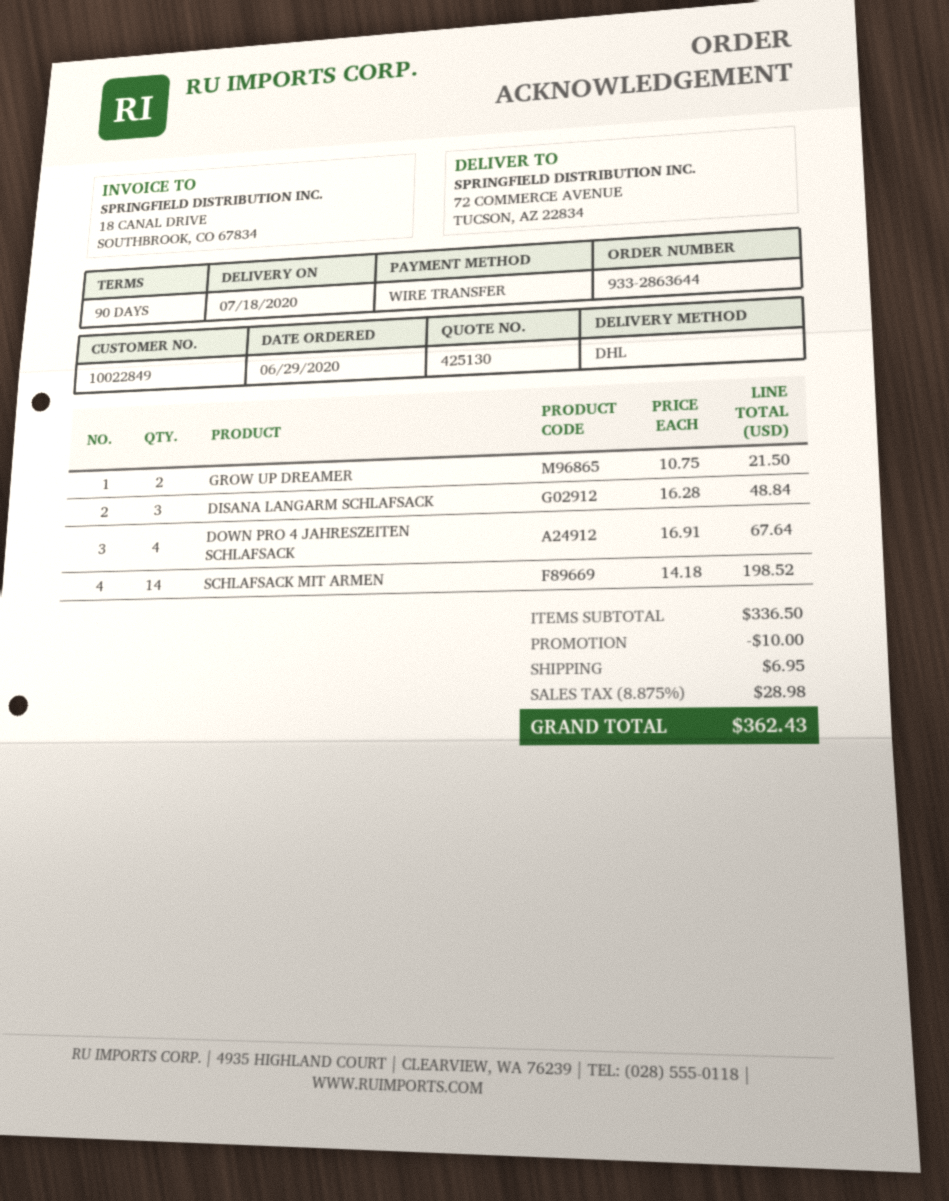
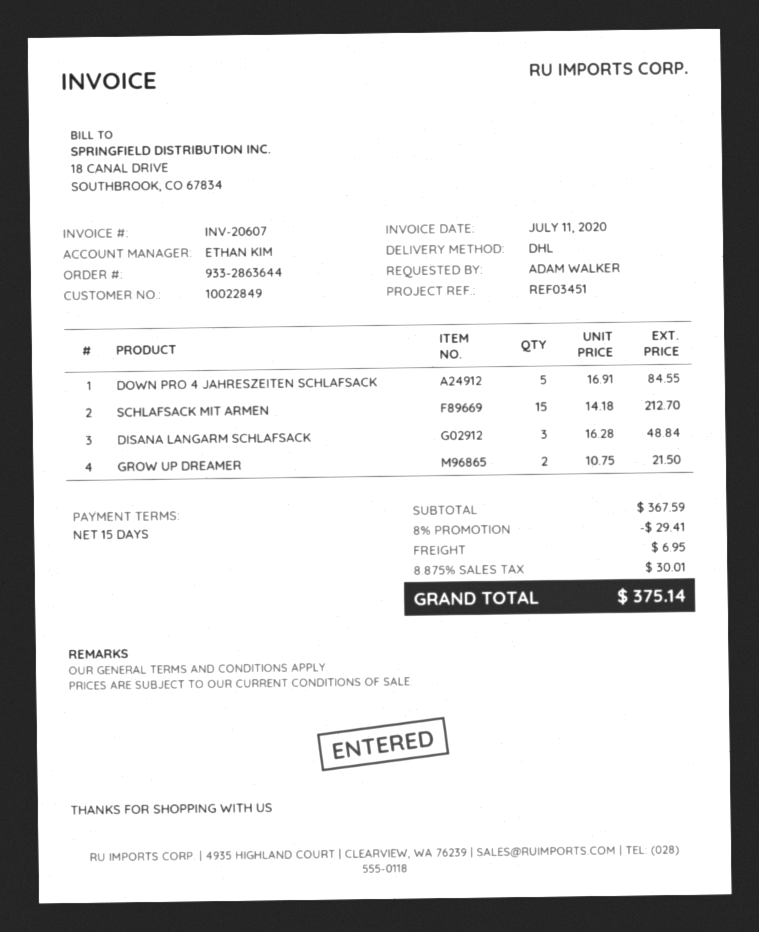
payment terms: 90 days -> 15 days
DOWN PRO 4 JAHRESZEITEN SCHLAFSACK: 4 x 16.91 = 67.64 -> 5 x 16.91 = 84.55
SCHLAFSACK MIT ARMEN: 14 x 14.18 = 198.52 -> 15 x 14.18 = 212.70
subtotal: 336.50 -> 367.59
discount: 10.00 -> 29.41
tax: 8.875% = 28.98 -> 8.875% = 30.01
total: 362.43 -> 375.14

